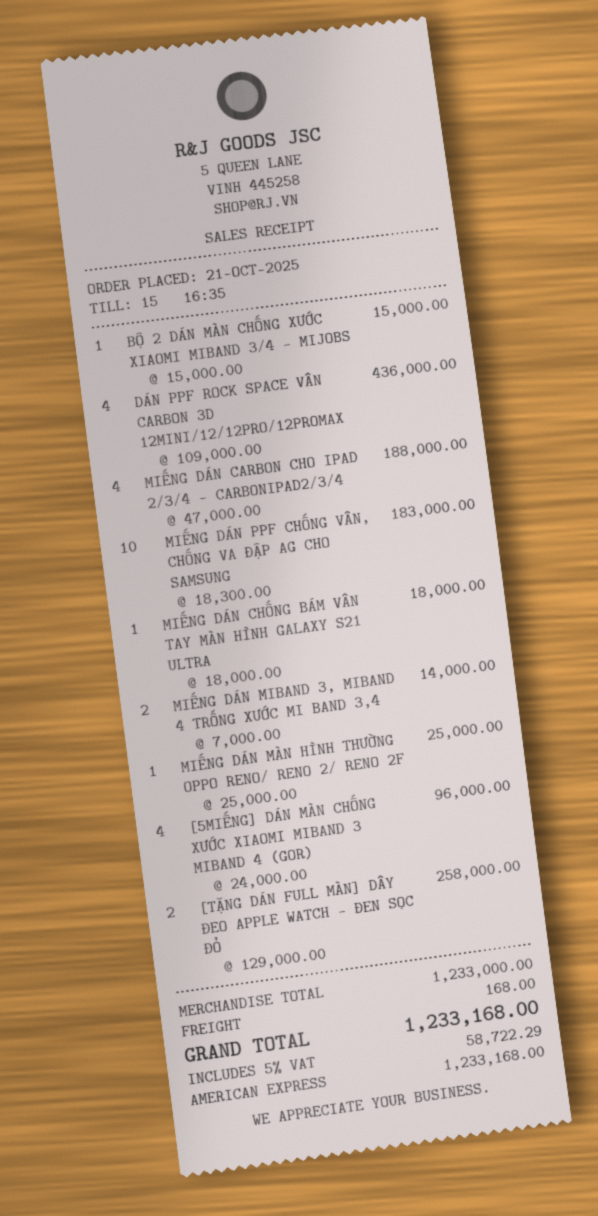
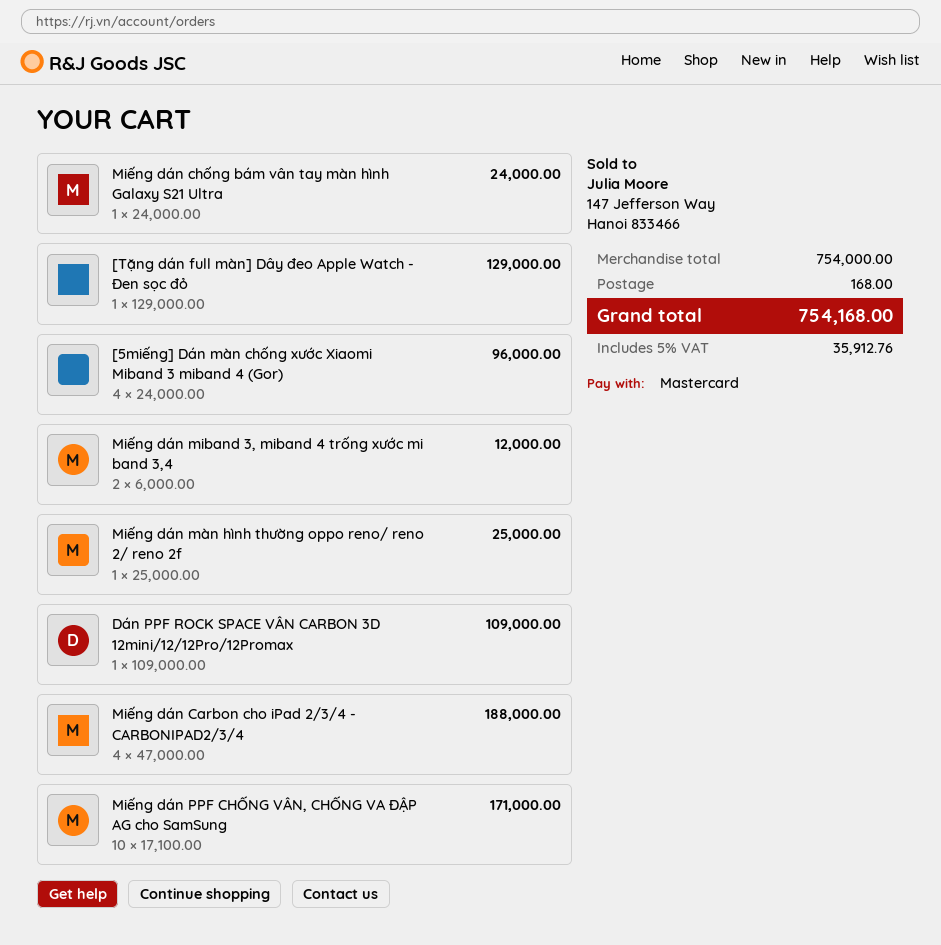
payment method: American Express -> Mastercard
BỘ 2 DÁN MÀN CHỐNG XƯỚC XIAOMI MIBAND 3/4 - MIJOBS: 1 x 15000.00 = 15000.00 -> none
DÁN PPF ROCK SPACE VÂN CARBON 3D 12MINI/12/12PRO/12PROMAX: 4 x 109000.00 = 436000.00 -> 1 x 109000.00 = 109000.00
MIẾNG DÁN PPF CHỐNG VÂN, CHỐNG VA ĐẬP AG CHO SAMSUNG: 10 x 18300.00 = 183000.00 -> 10 x 17100.00 = 171000.00
MIẾNG DÁN CHỐNG BÁM VÂN TAY MÀN HÌNH GALAXY S21 ULTRA: 1 x 18000.00 = 18000.00 -> 1 x 24000.00 = 24000.00
MIẾNG DÁN MIBAND 3, MIBAND 4 TRỐNG XƯỚC MI BAND 3,4: 2 x 7000.00 = 14000.00 -> 2 x 6000.00 = 12000.00
[TẶNG DÁN FULL MÀN] DÂY ĐEO APPLE WATCH - ĐEN SỌC ĐỎ: 2 x 129000.00 = 258000.00 -> 1 x 129000.00 = 129000.00
subtotal: 1233000.00 -> 754000.00
tax: 5% = 58722.29 -> 5% = 35912.76
total: 1233168.00 -> 754168.00

